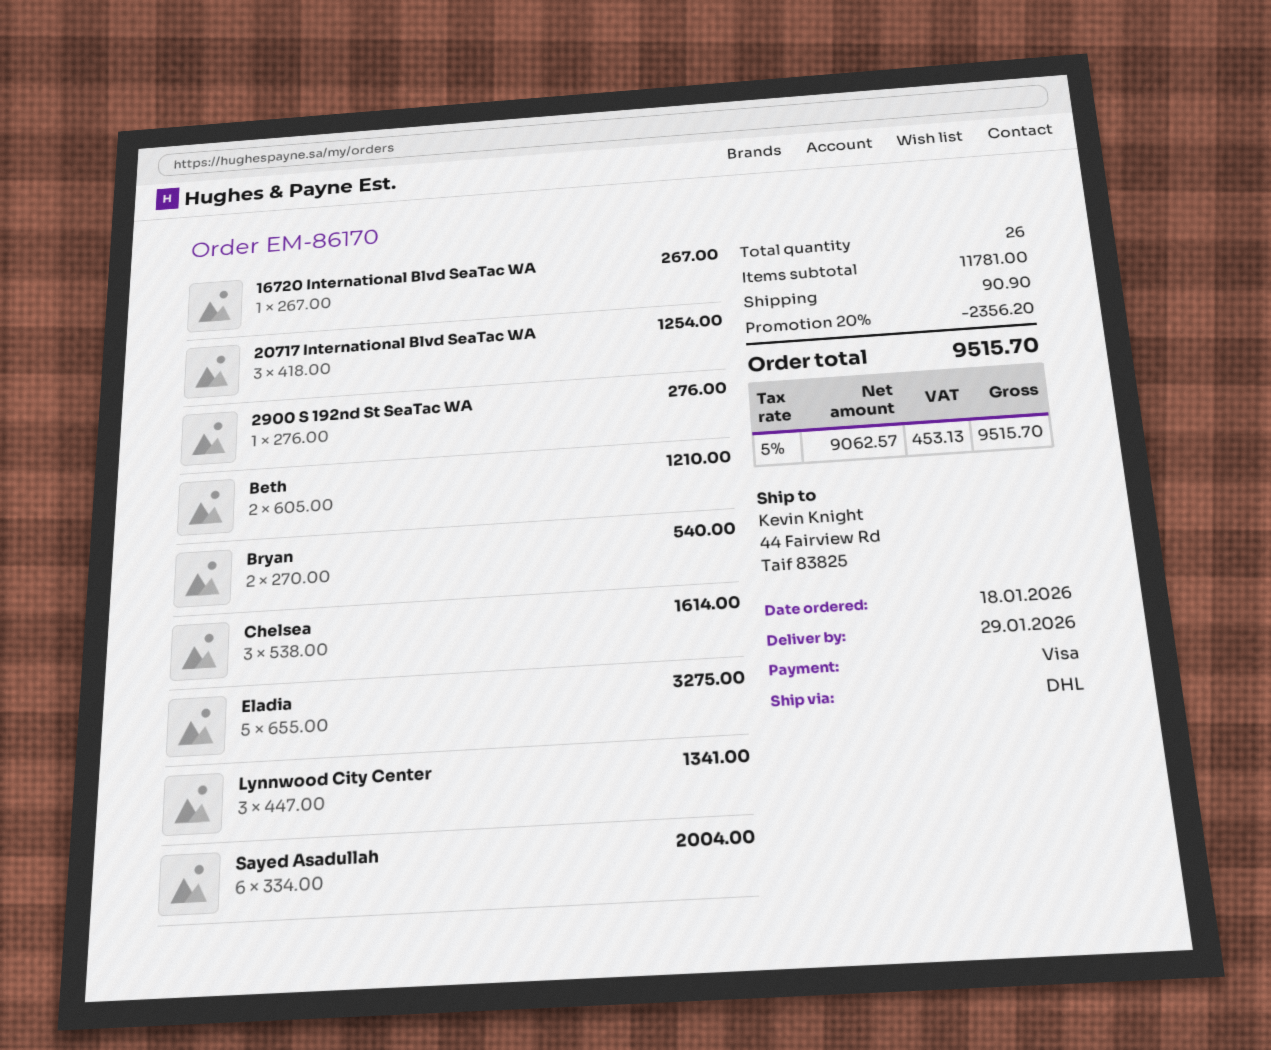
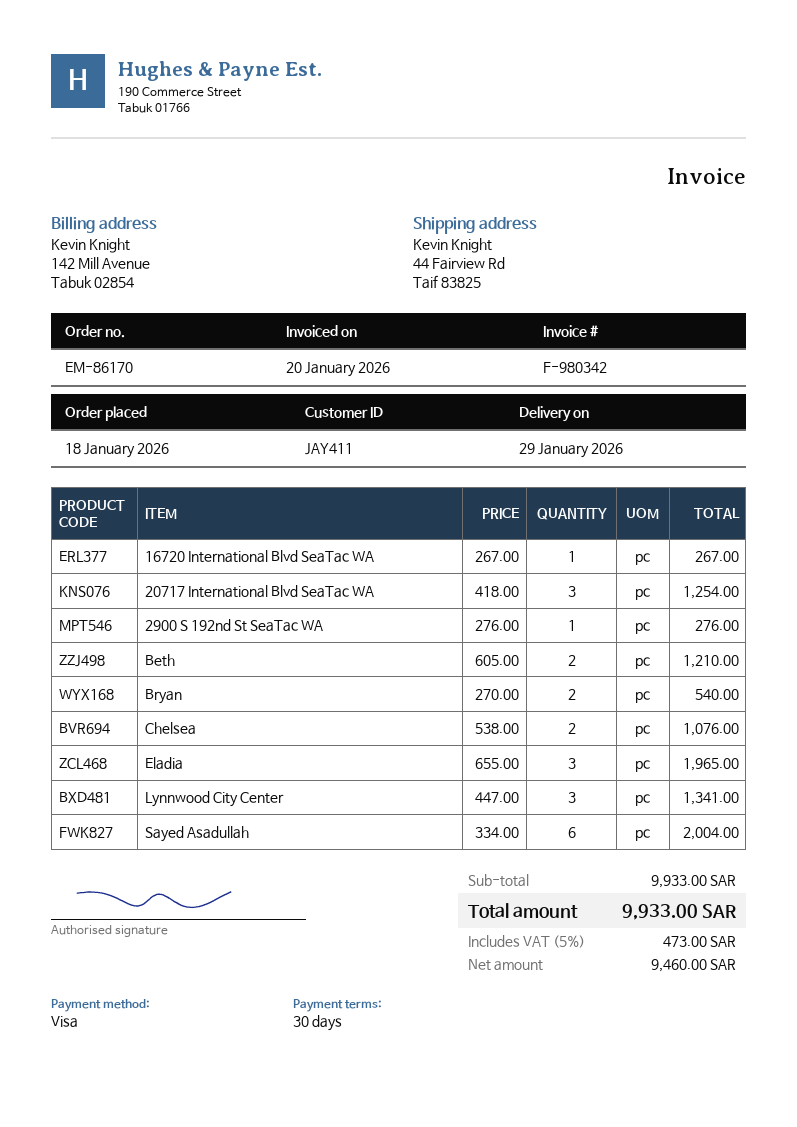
Chelsea: 3 x 538.00 = 1614.00 -> 2 x 538.00 = 1076.00
Eladia: 5 x 655.00 = 3275.00 -> 3 x 655.00 = 1965.00
subtotal: 11781.00 -> 9933.00
discount: 20% = 2356.20 -> none
shipping: 90.90 -> none
net: 9062.57 -> 9460.00
tax: 5% = 453.13 -> 5% = 473.00
total: 9515.70 -> 9933.00

